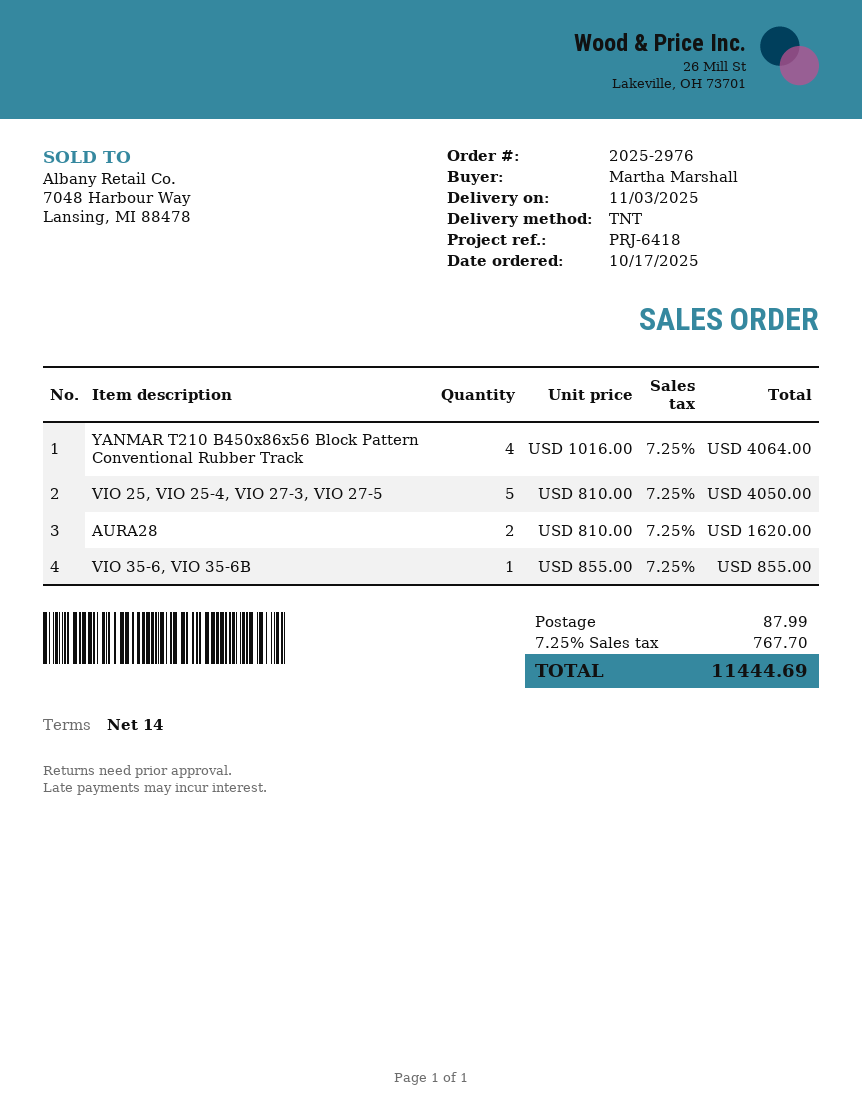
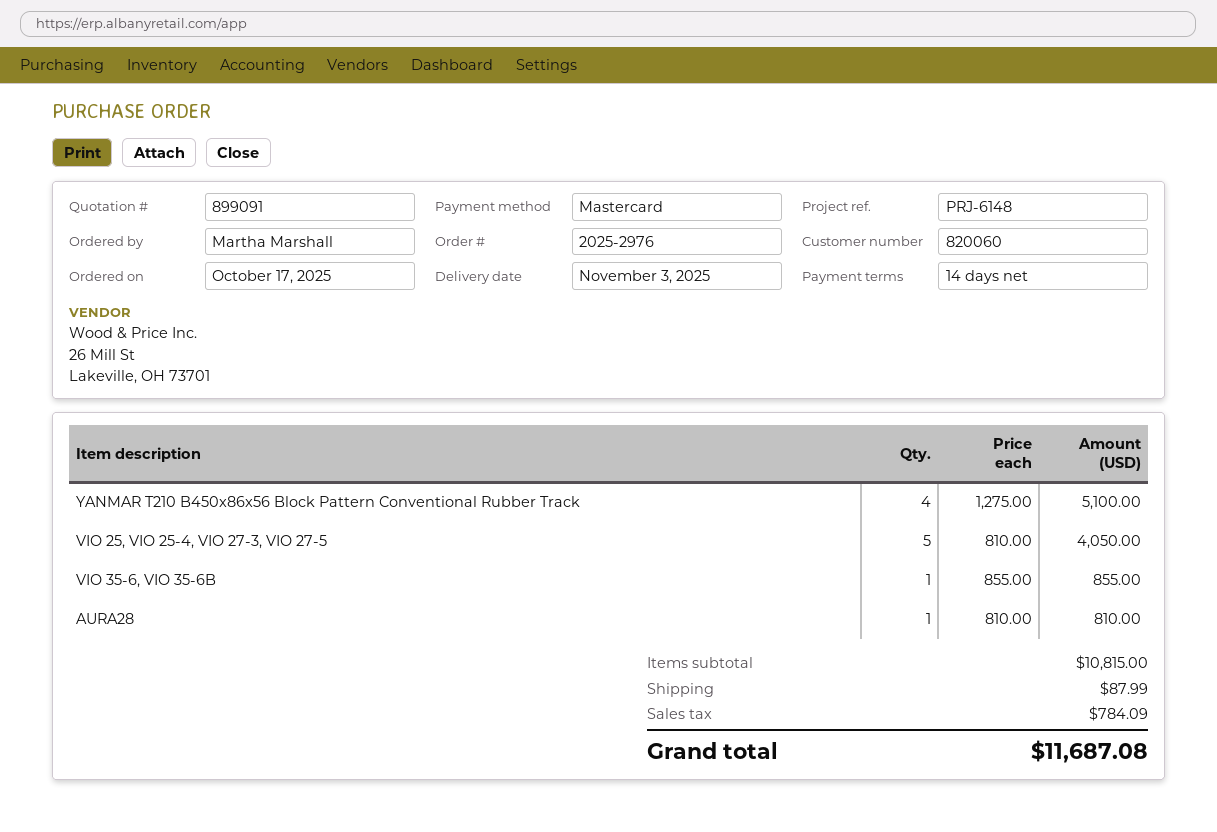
reference: PRJ-6418 -> PRJ-6148
YANMAR T210 B450x86x56 Block Pattern Conventional Rubber Track: 4 x 1016.00 = 4064.00 -> 4 x 1275.00 = 5100.00
AURA28: 2 x 810.00 = 1620.00 -> 1 x 810.00 = 810.00
tax: 767.70 -> 784.09
total: 11444.69 -> 11687.08

